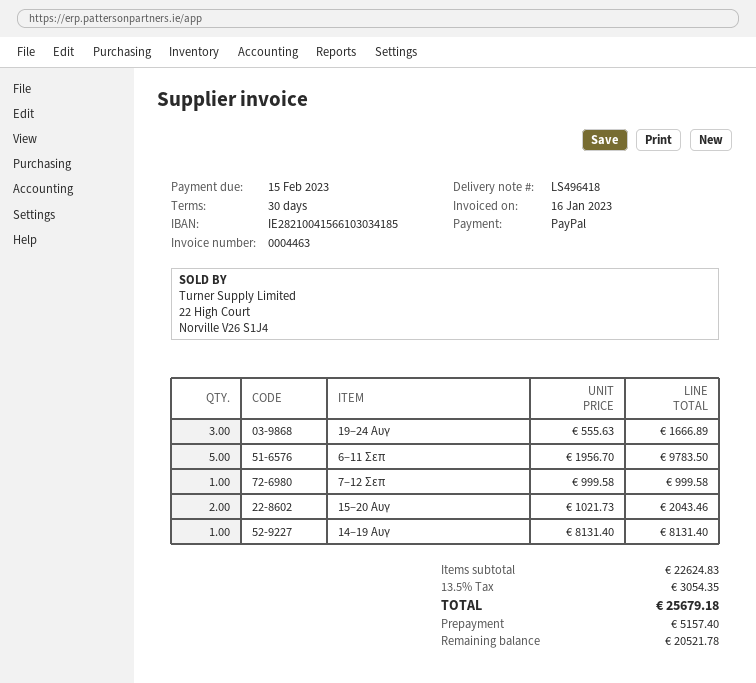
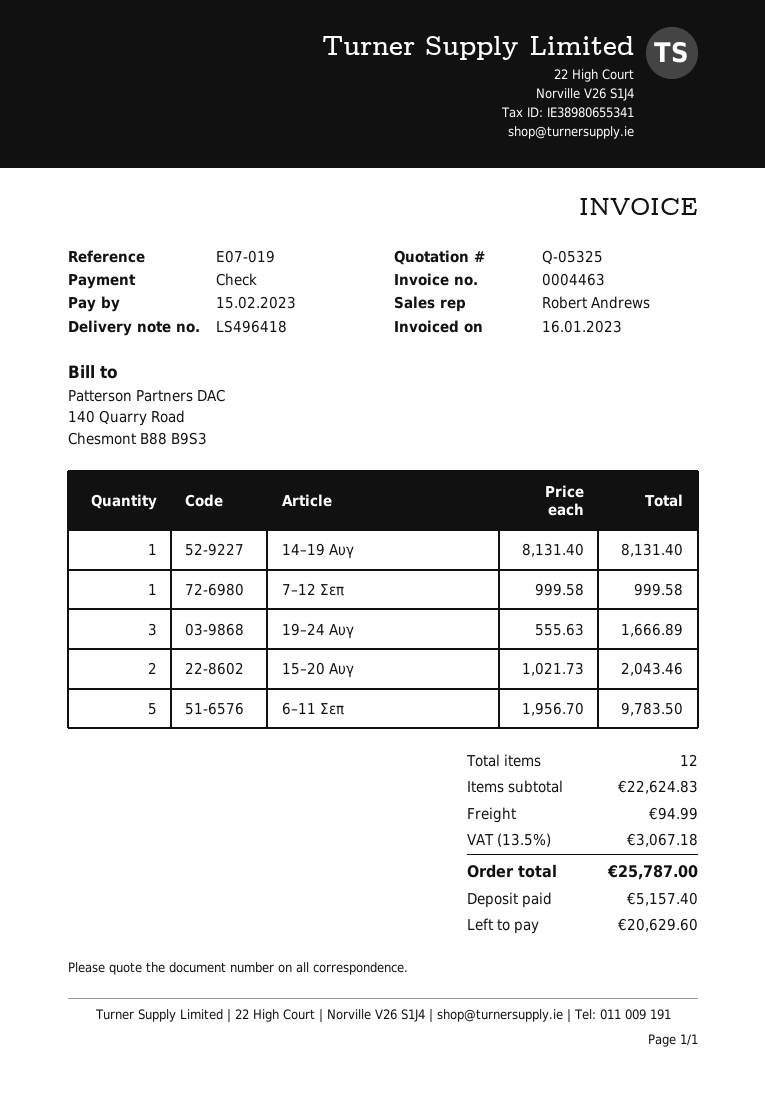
payment method: PayPal -> cheque
shipping: none -> 94.99
tax: 13.5% = 3054.35 -> 13.5% = 3067.18
total: 25679.18 -> 25787.00
balance: 20521.78 -> 20629.60

